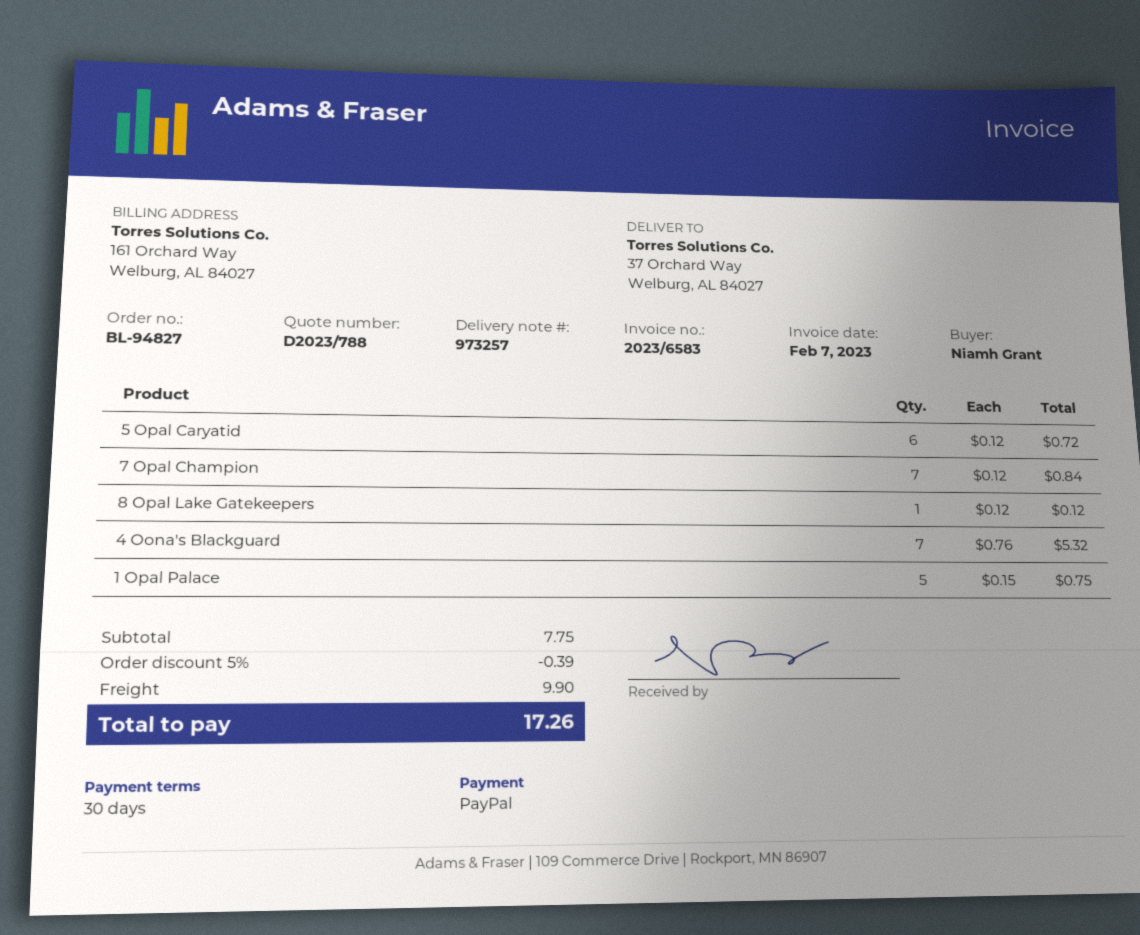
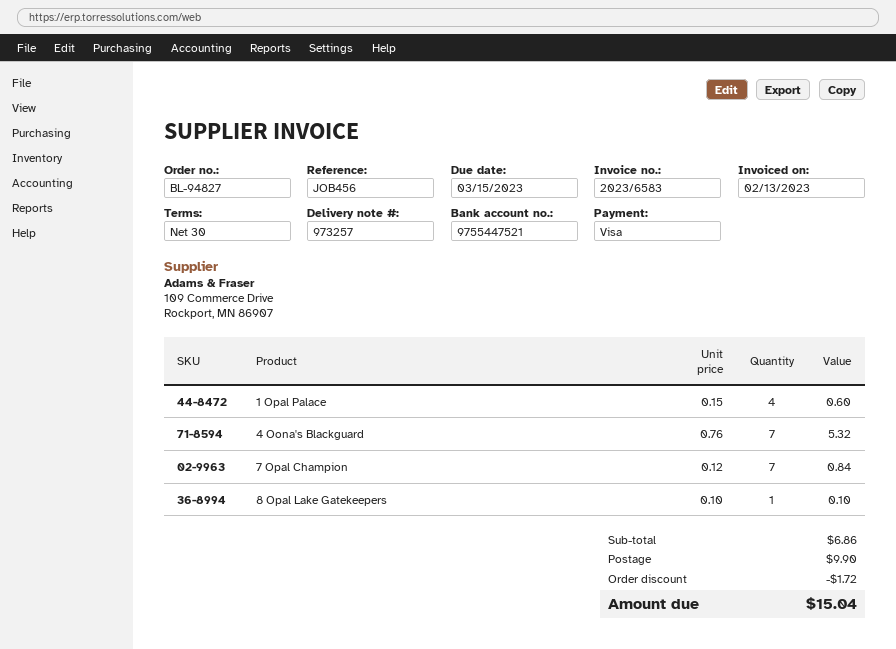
invoice date: 2023-02-07 -> 2023-02-13
payment method: PayPal -> Visa
5 Opal Caryatid: 6 x 0.12 = 0.72 -> none
8 Opal Lake Gatekeepers: 1 x 0.12 = 0.12 -> 1 x 0.10 = 0.10
1 Opal Palace: 5 x 0.15 = 0.75 -> 4 x 0.15 = 0.60
subtotal: 7.75 -> 6.86
discount: 0.39 -> 1.72
total: 17.26 -> 15.04

